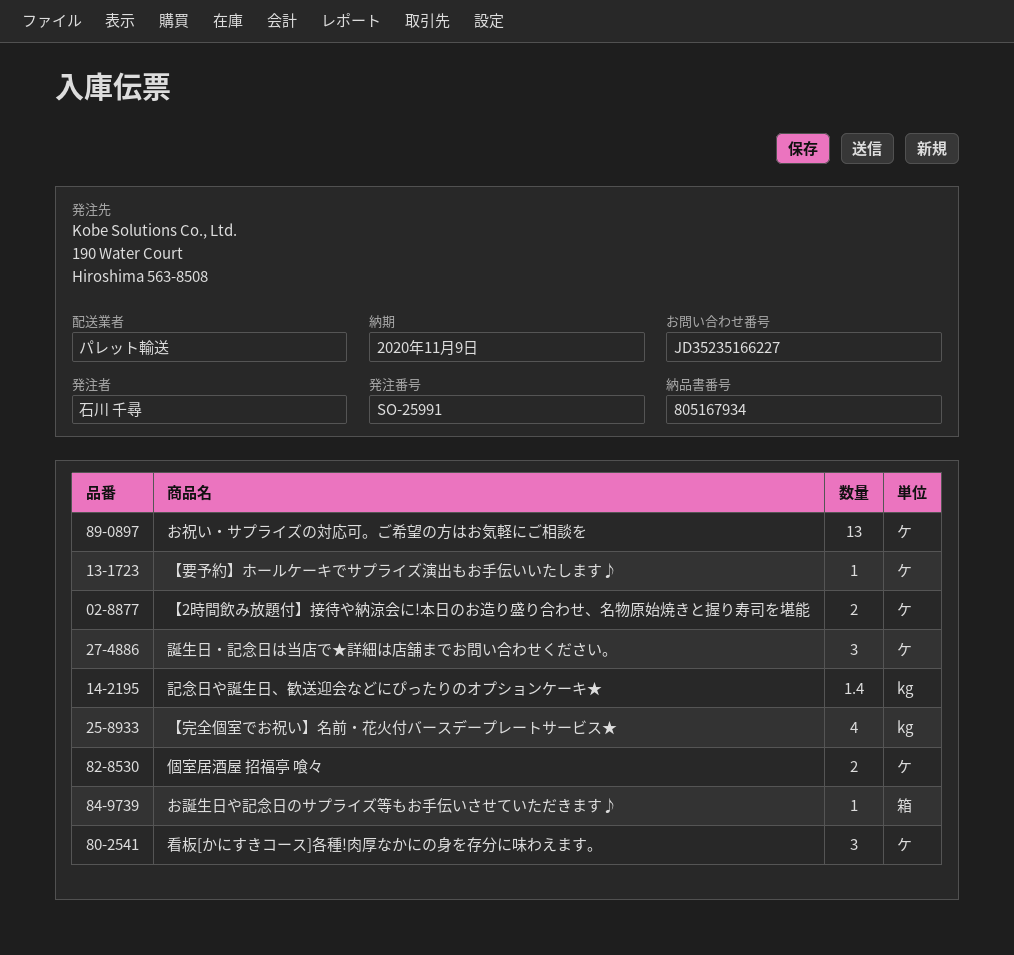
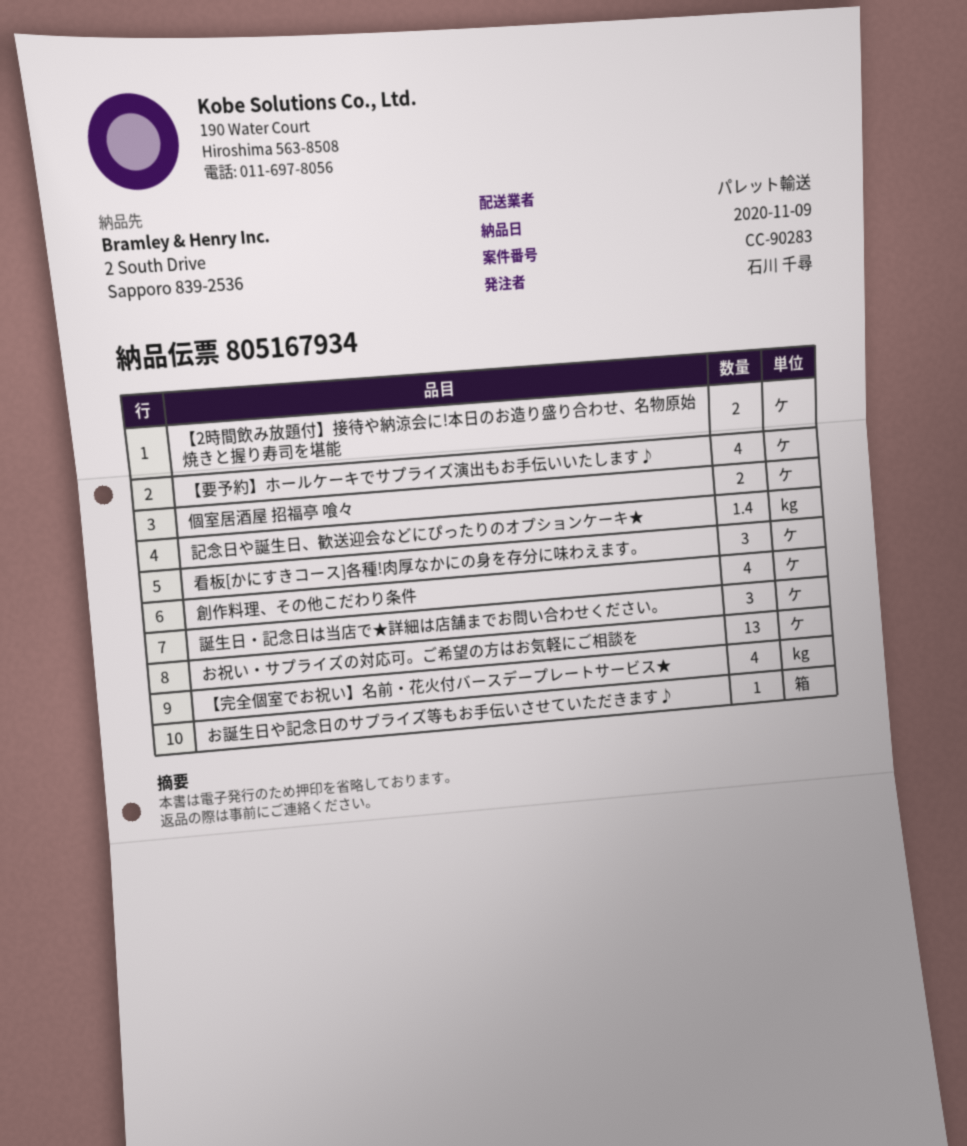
【要予約】ホールケーキでサプライズ演出もお手伝いいたします♪: 1 -> 4
創作料理、その他こだわり条件: none -> 4

